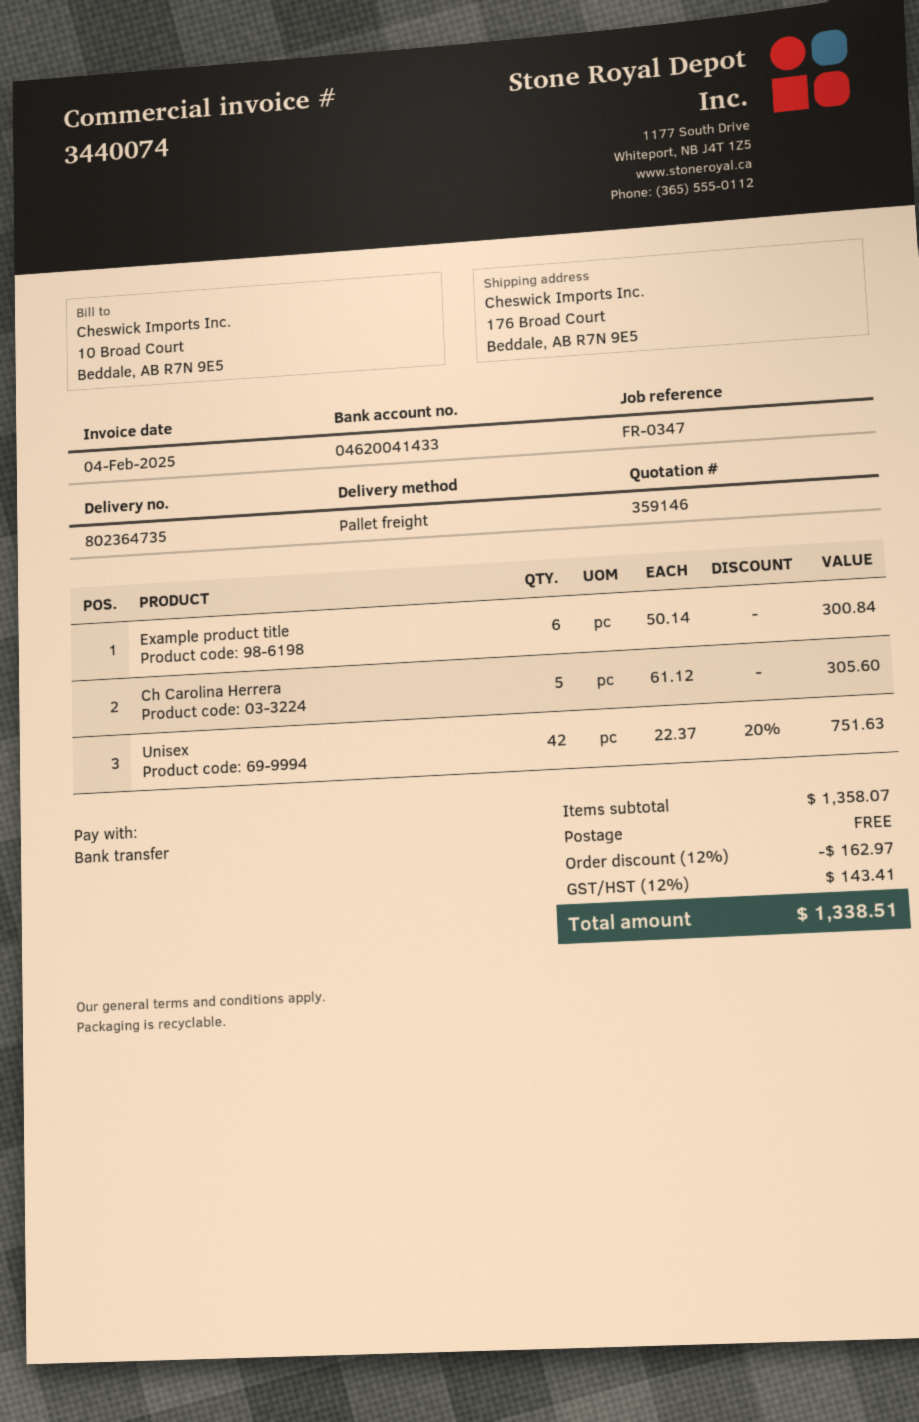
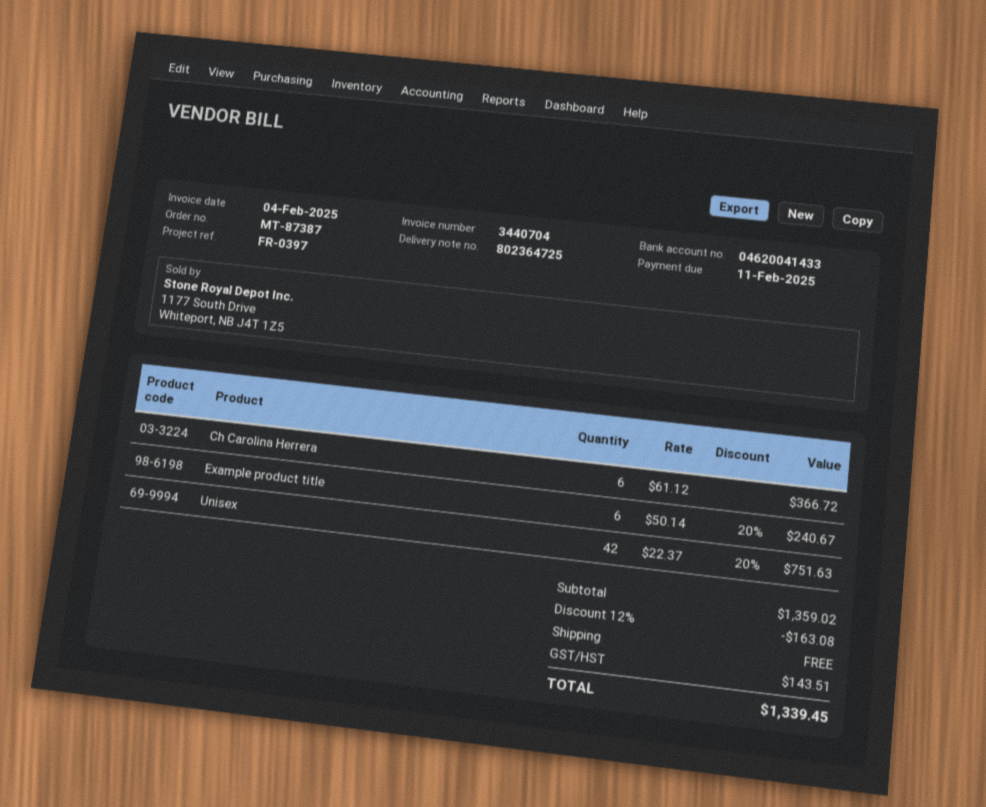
delivery note number: 802364735 -> 802364725
invoice number: 3440074 -> 3440704
reference: FR-0347 -> FR-0397
Example product title: 6 x 50.14 = 300.84 -> 6 x 50.14 - 20% = 240.67
Ch Carolina Herrera: 5 x 61.12 = 305.60 -> 6 x 61.12 = 366.72
subtotal: 1358.07 -> 1359.02
discount: 12% = 162.97 -> 12% = 163.08
tax: 143.41 -> 143.51
total: 1338.51 -> 1339.45

